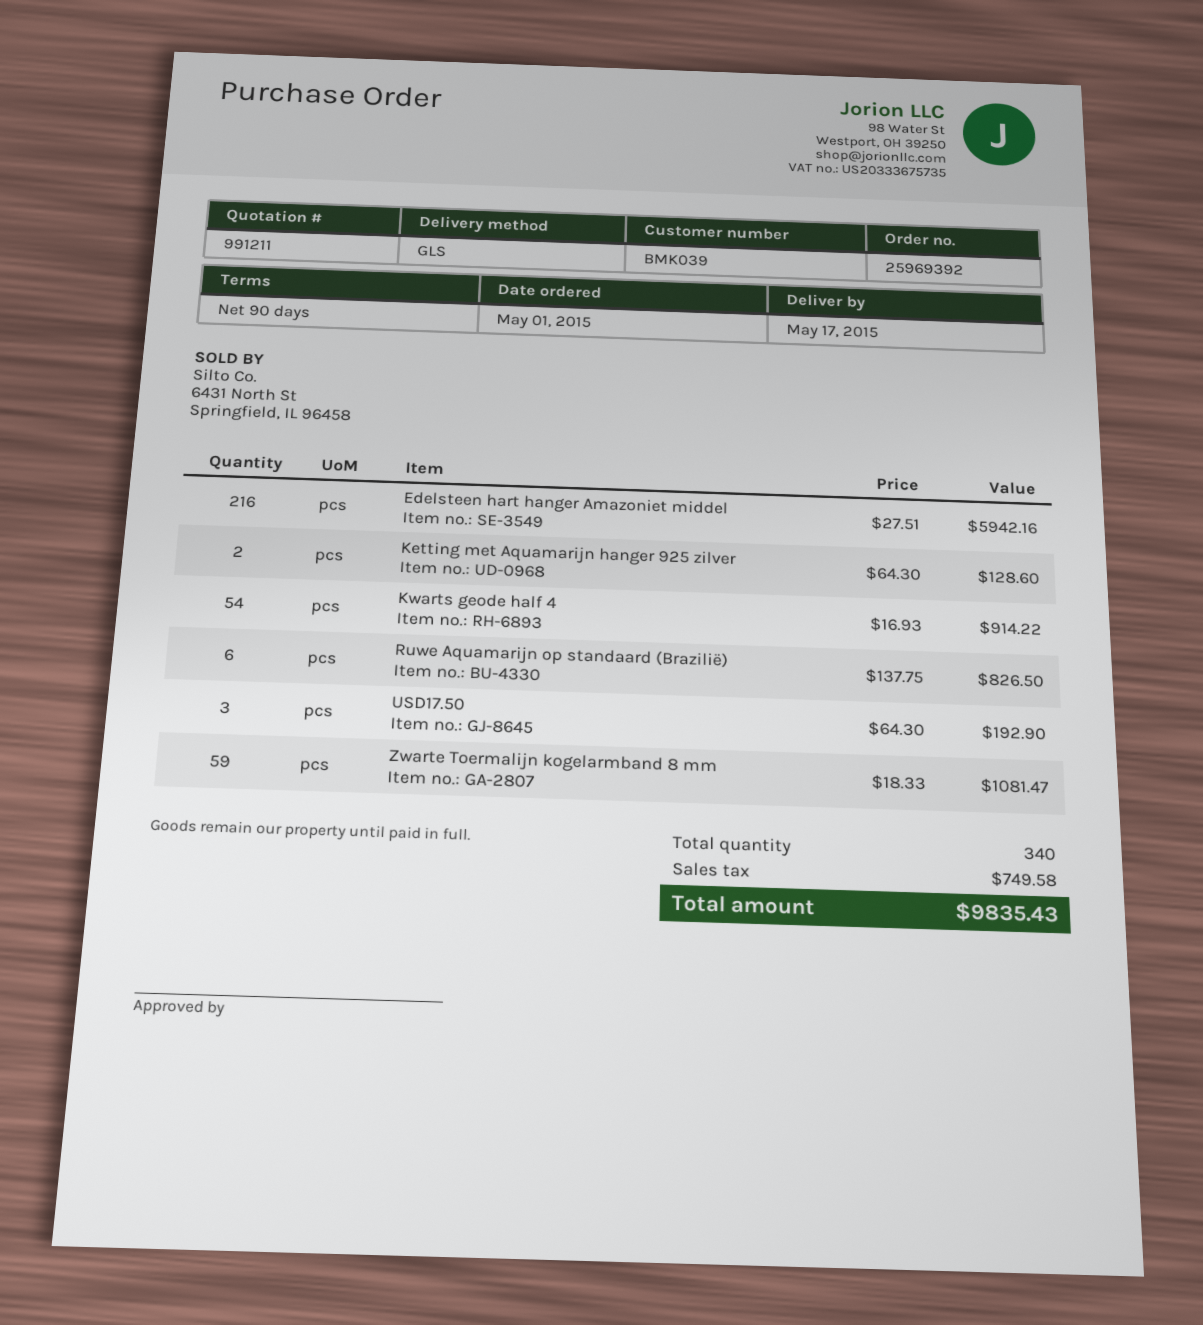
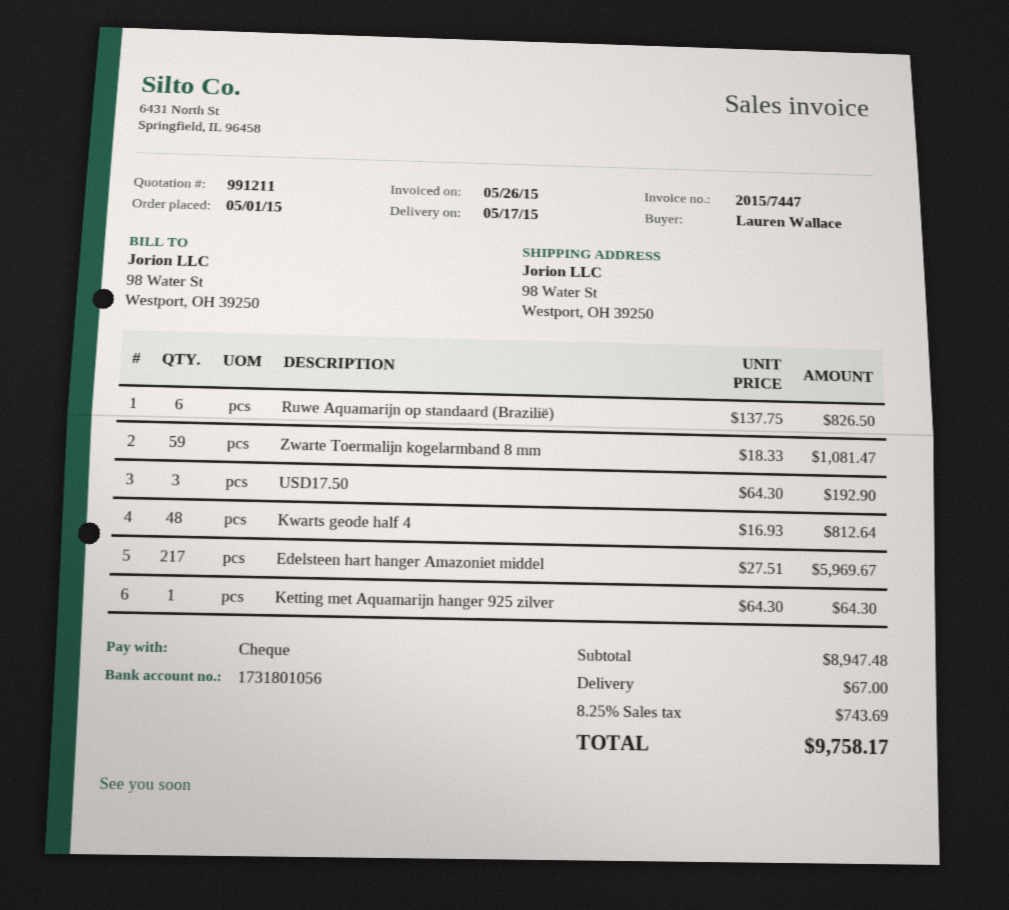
Edelsteen hart hanger Amazoniet middel: 216 x 27.51 = 5942.16 -> 217 x 27.51 = 5969.67
Ketting met Aquamarijn hanger 925 zilver: 2 x 64.30 = 128.60 -> 1 x 64.30 = 64.30
Kwarts geode half 4: 54 x 16.93 = 914.22 -> 48 x 16.93 = 812.64
shipping: none -> 67.00
tax: 749.58 -> 743.69
total: 9835.43 -> 9758.17

